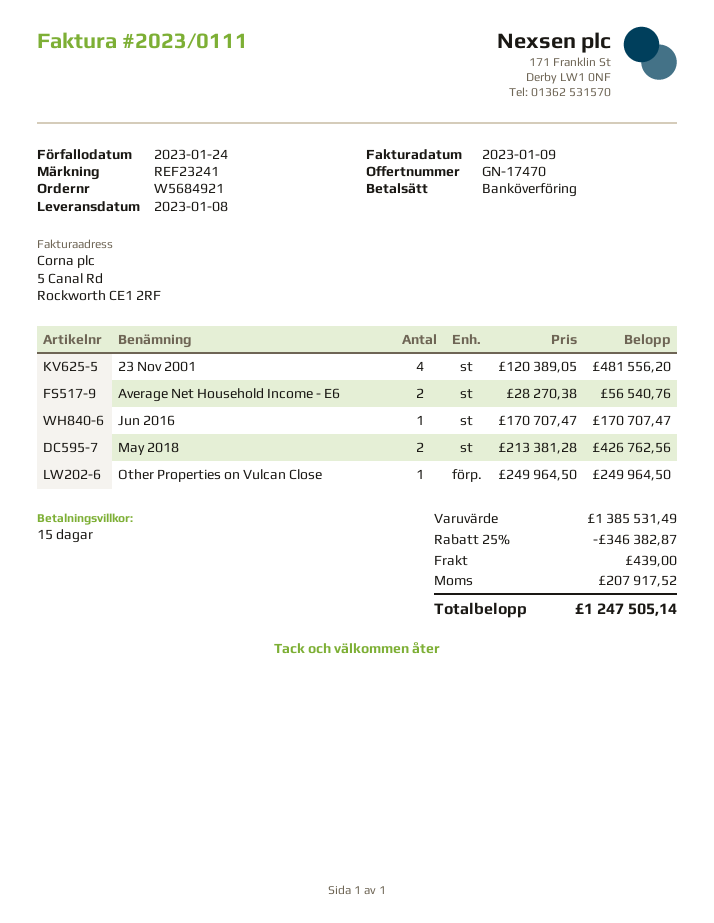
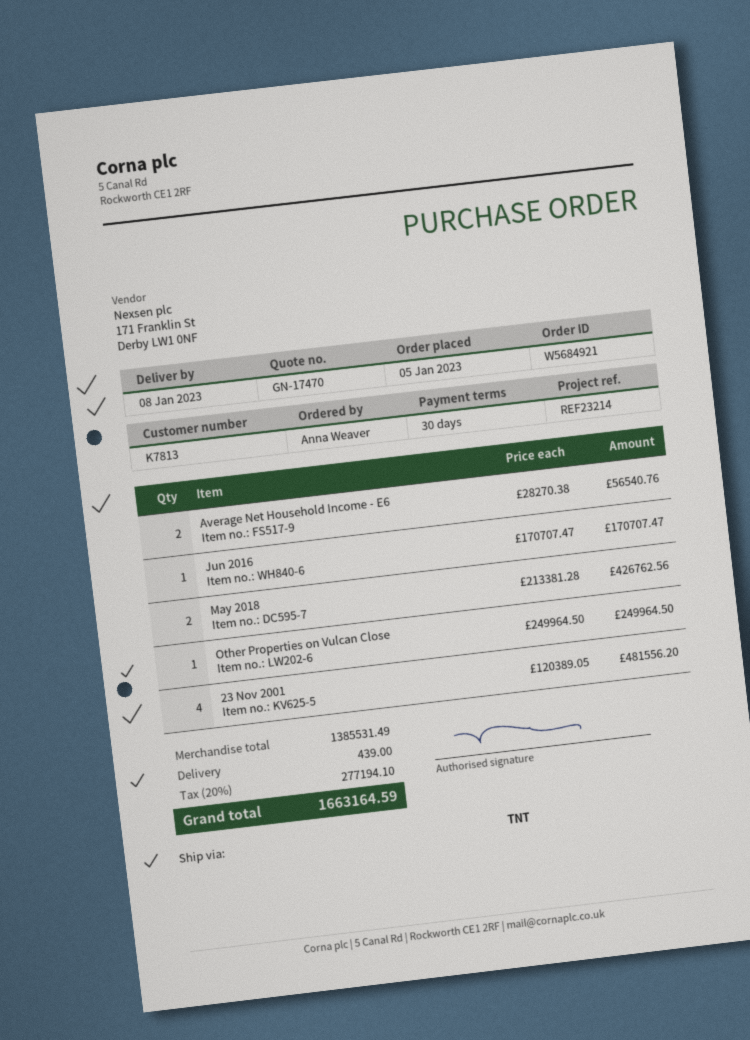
payment terms: 15 days -> 30 days
reference: REF23241 -> REF23214
discount: 25% = 346382.87 -> none
tax: 207917.52 -> 277194.10
total: 1247505.14 -> 1663164.59

